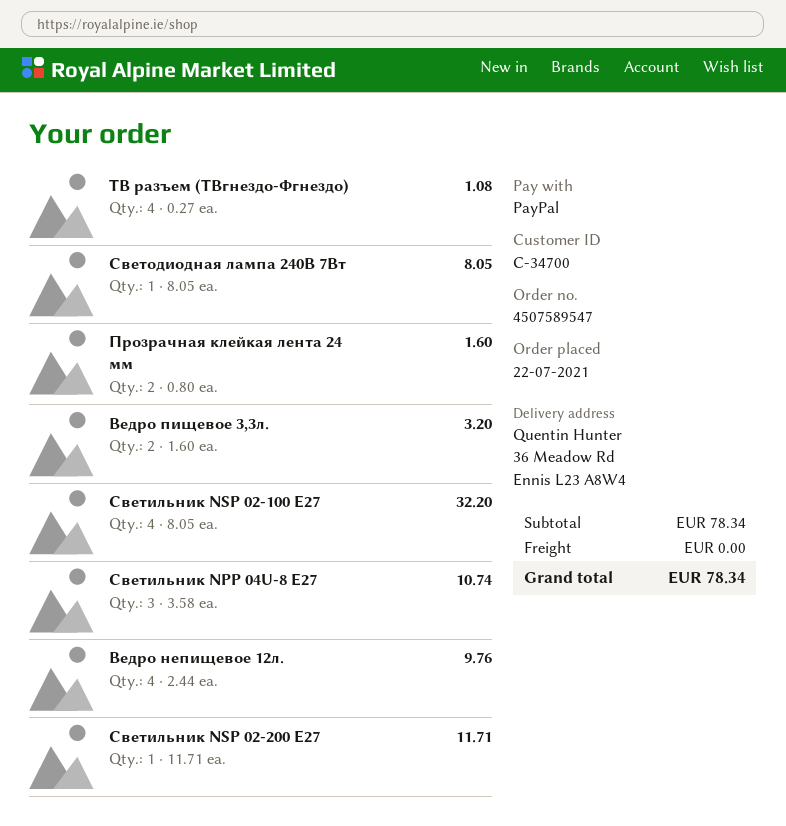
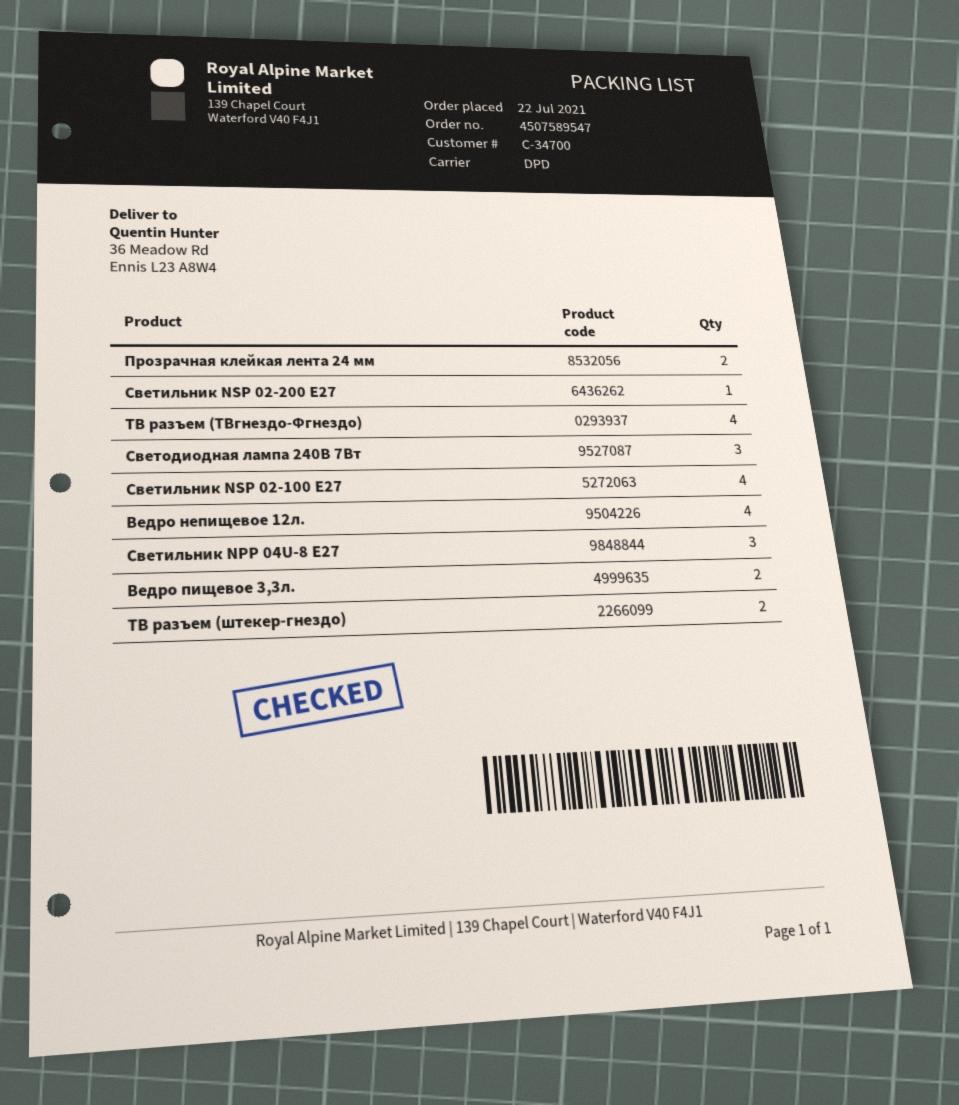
Светодиодная лампа 240В 7Вт: 1 -> 3
ТВ разъем (штекер-гнездо): none -> 2

